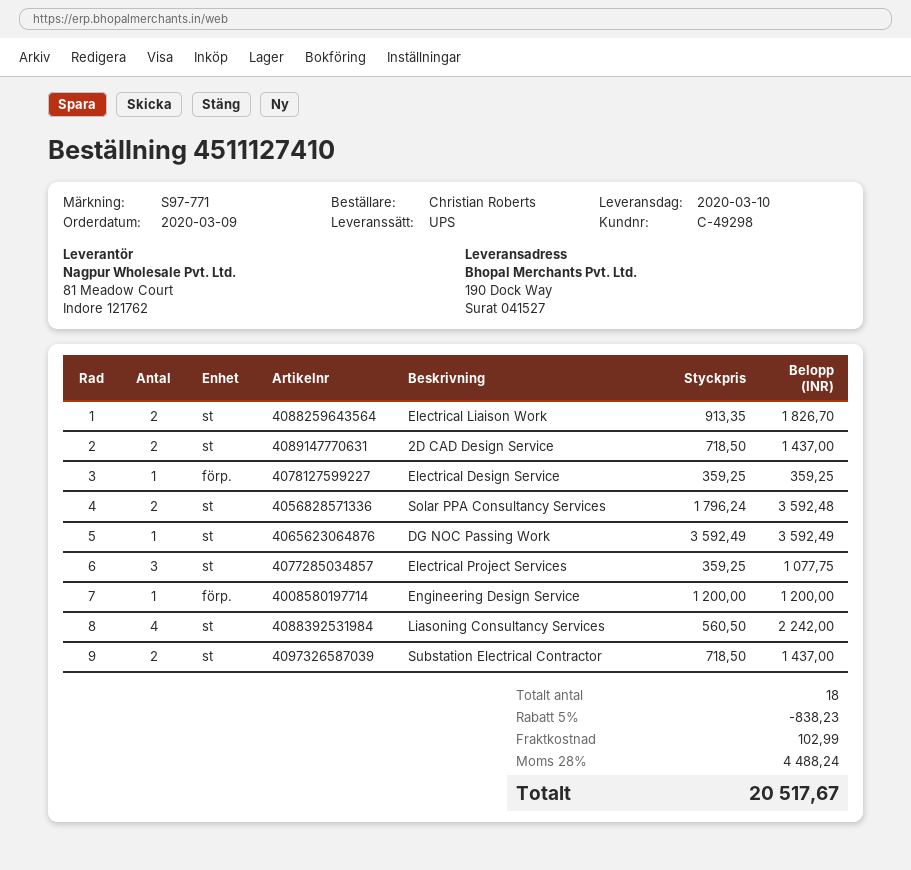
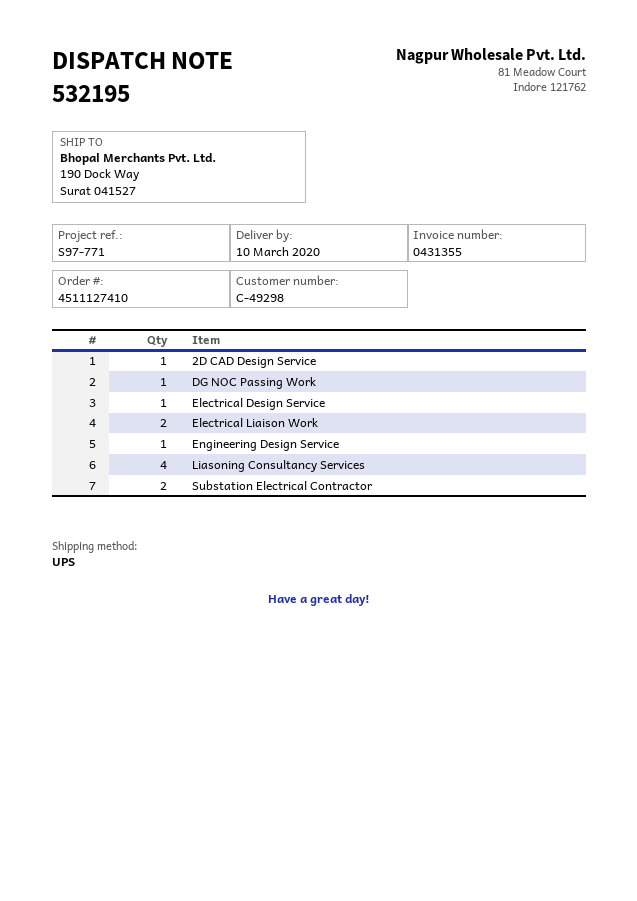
2D CAD Design Service: 2 -> 1
Solar PPA Consultancy Services: 2 -> none
Electrical Project Services: 3 -> none

